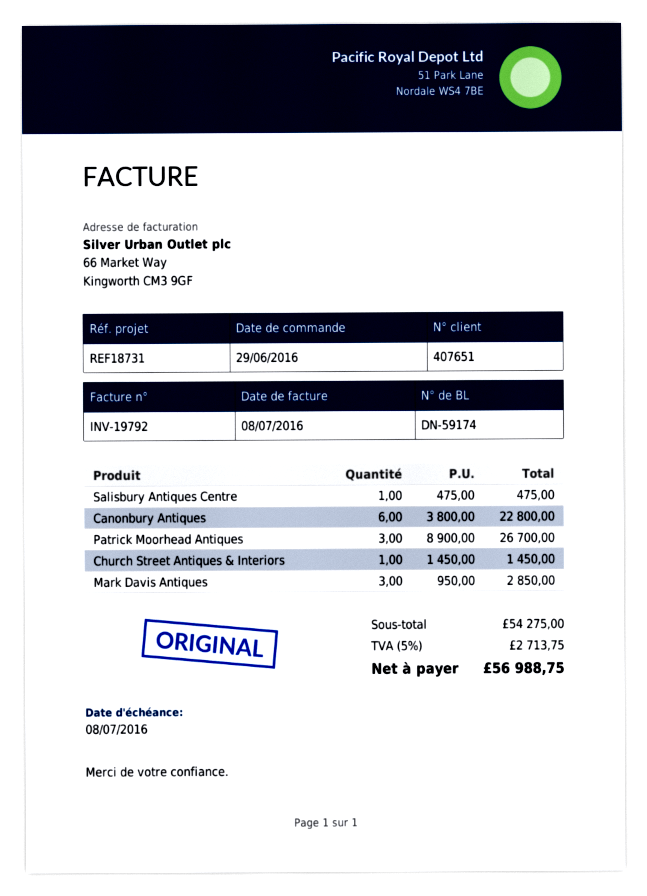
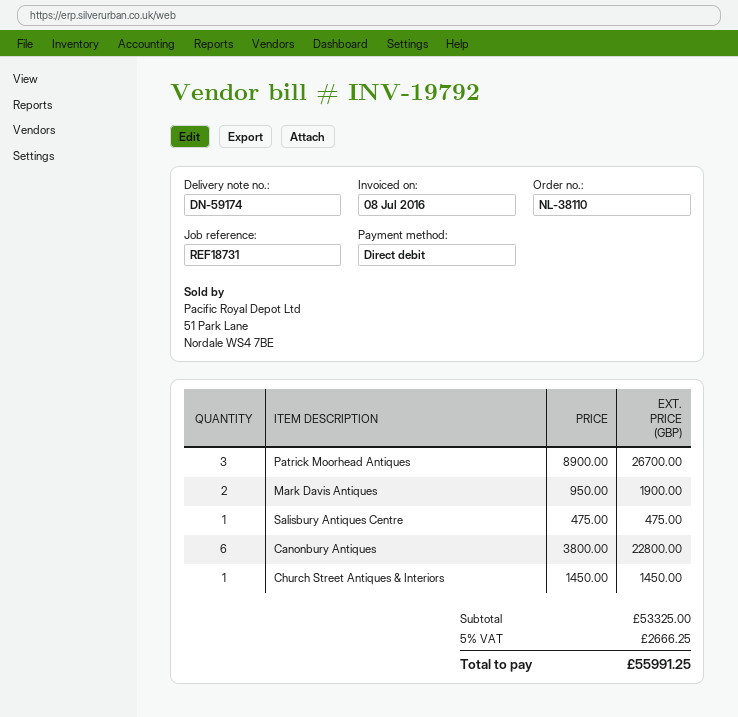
Mark Davis Antiques: 3 x 950.00 = 2850.00 -> 2 x 950.00 = 1900.00
subtotal: 54275.00 -> 53325.00
tax: 5% = 2713.75 -> 5% = 2666.25
total: 56988.75 -> 55991.25

